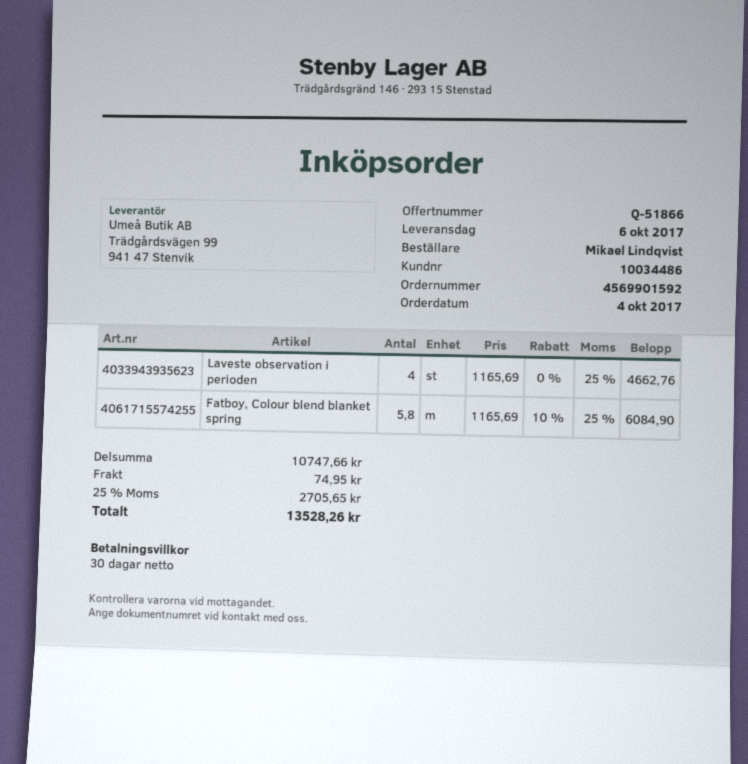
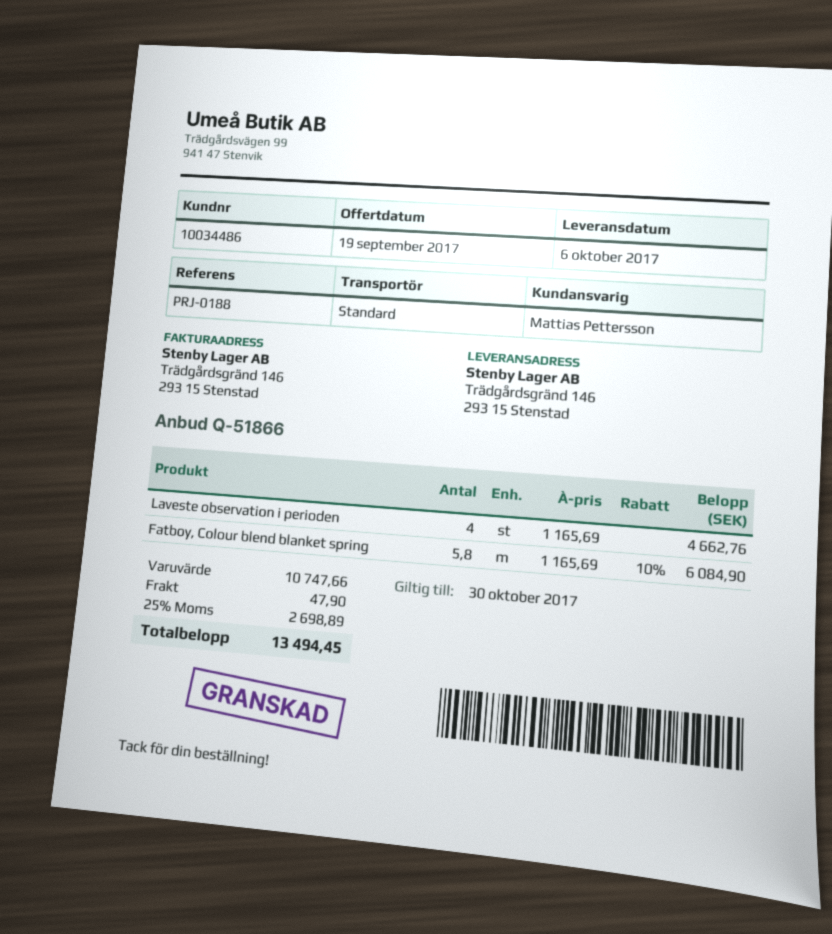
shipping: 74.95 -> 47.90
tax: 25% = 2705.65 -> 25% = 2698.89
total: 13528.26 -> 13494.45

